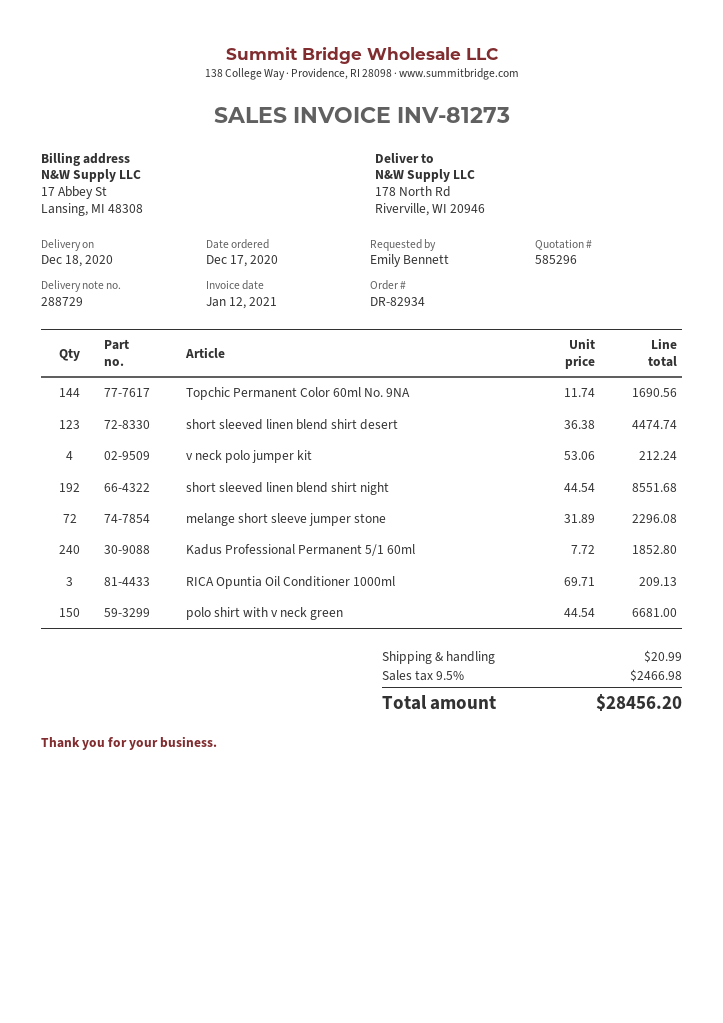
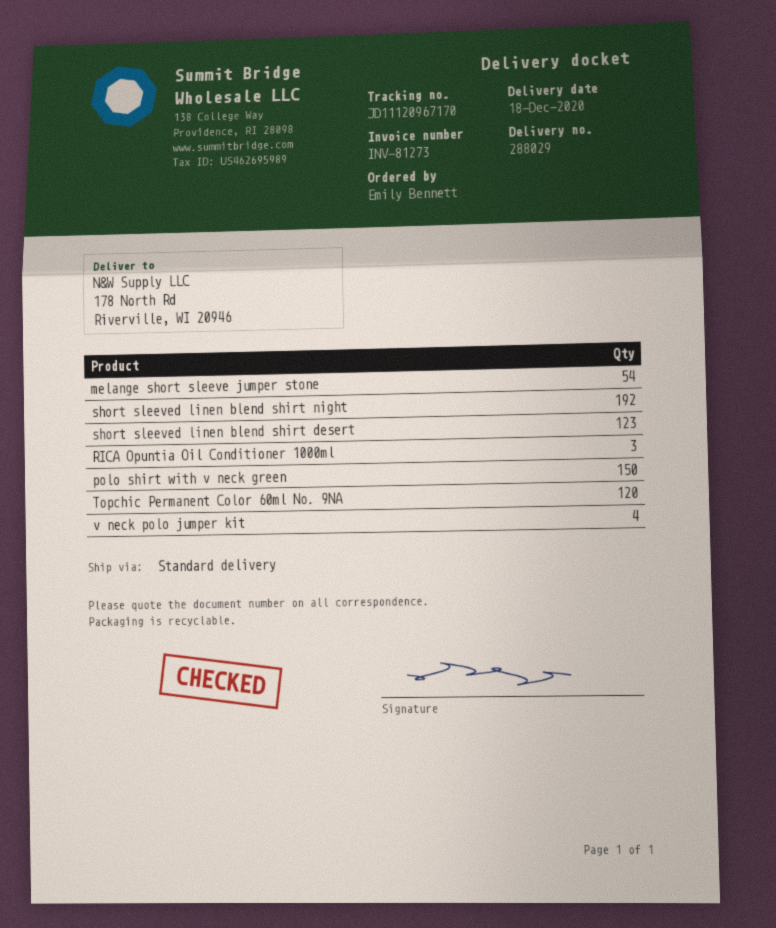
delivery note number: 288729 -> 288029
Topchic Permanent Color 60ml No. 9NA: 144 -> 120
melange short sleeve jumper stone: 72 -> 54
Kadus Professional Permanent 5/1 60ml: 240 -> none

